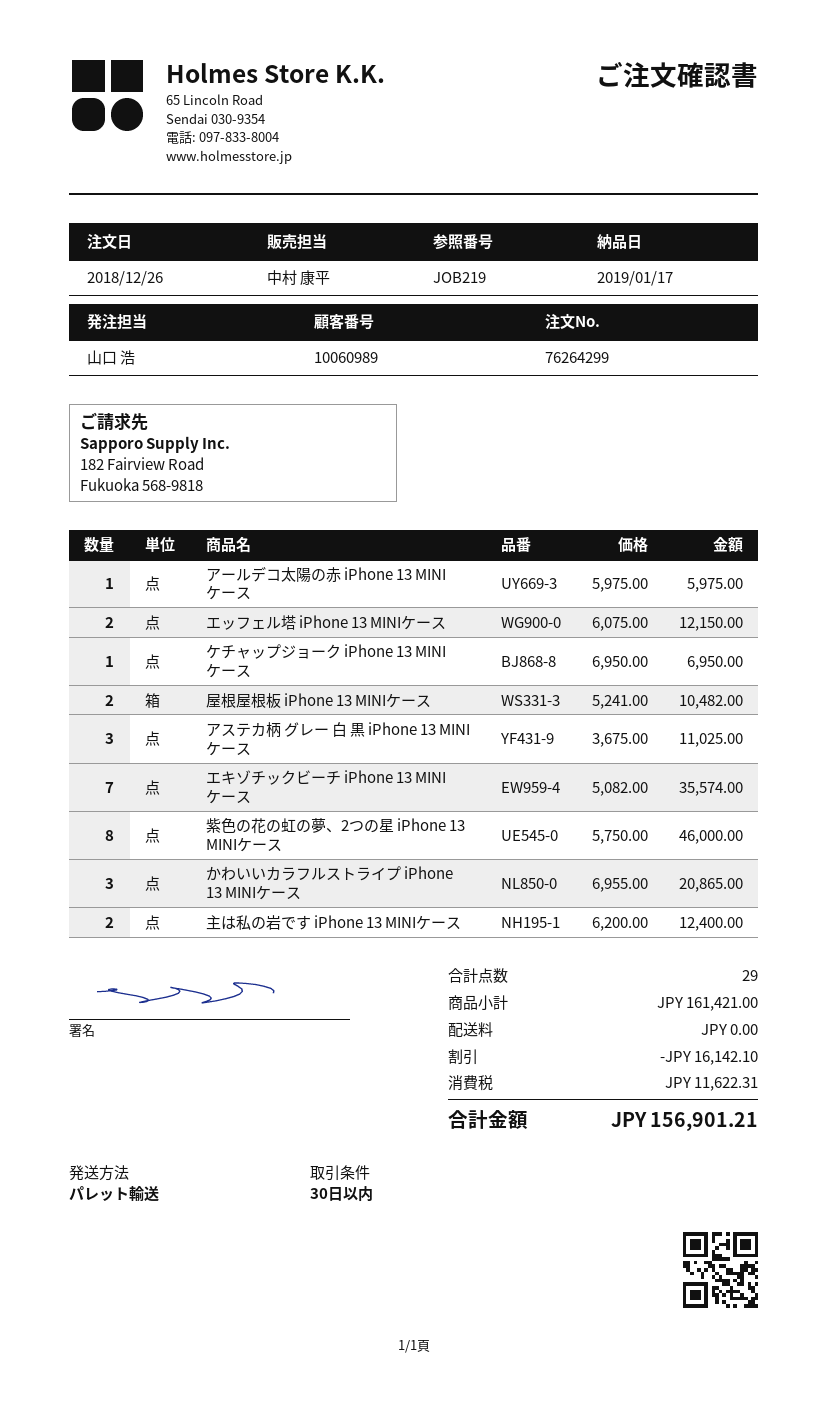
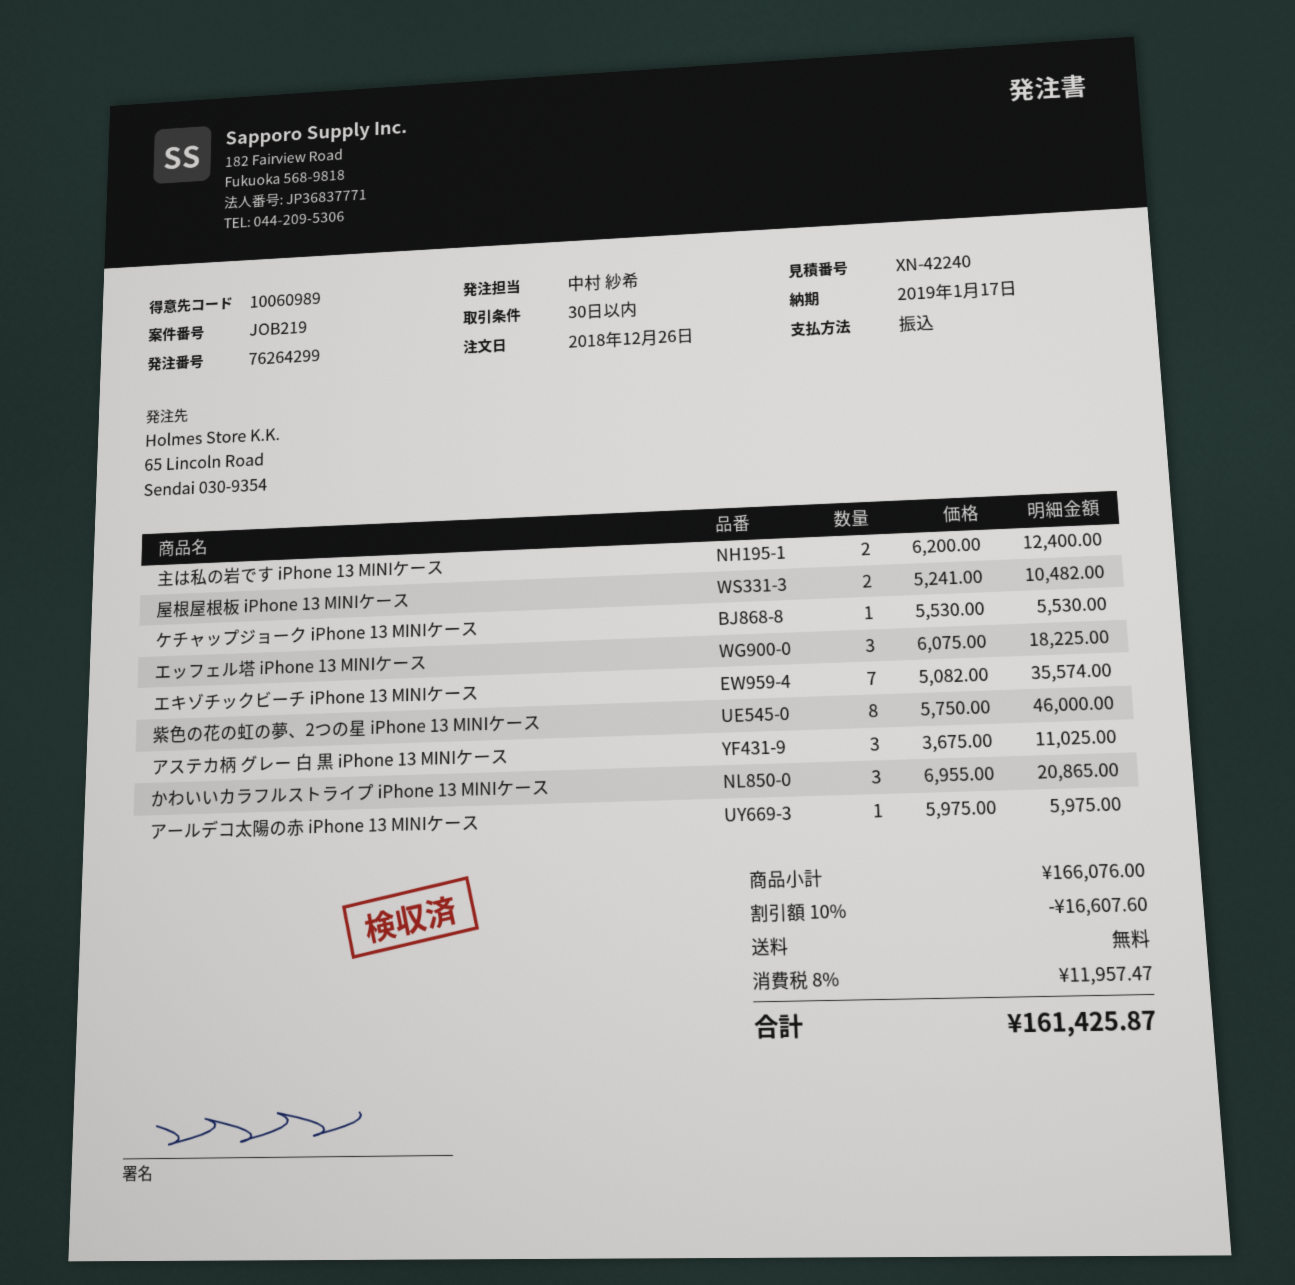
ordered by: 山口 浩 -> 中村 紗希
エッフェル塔 iPhone 13 MINIケース: 2 x 6075.00 = 12150.00 -> 3 x 6075.00 = 18225.00
ケチャップジョーク iPhone 13 MINIケース: 1 x 6950.00 = 6950.00 -> 1 x 5530.00 = 5530.00
subtotal: 161421.00 -> 166076.00
discount: 16142.10 -> 16607.60
tax: 11622.31 -> 11957.47
total: 156901.21 -> 161425.87

